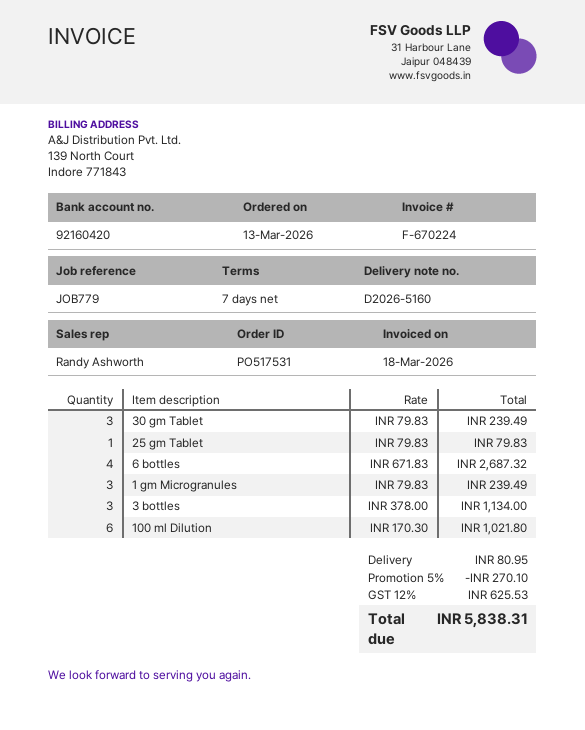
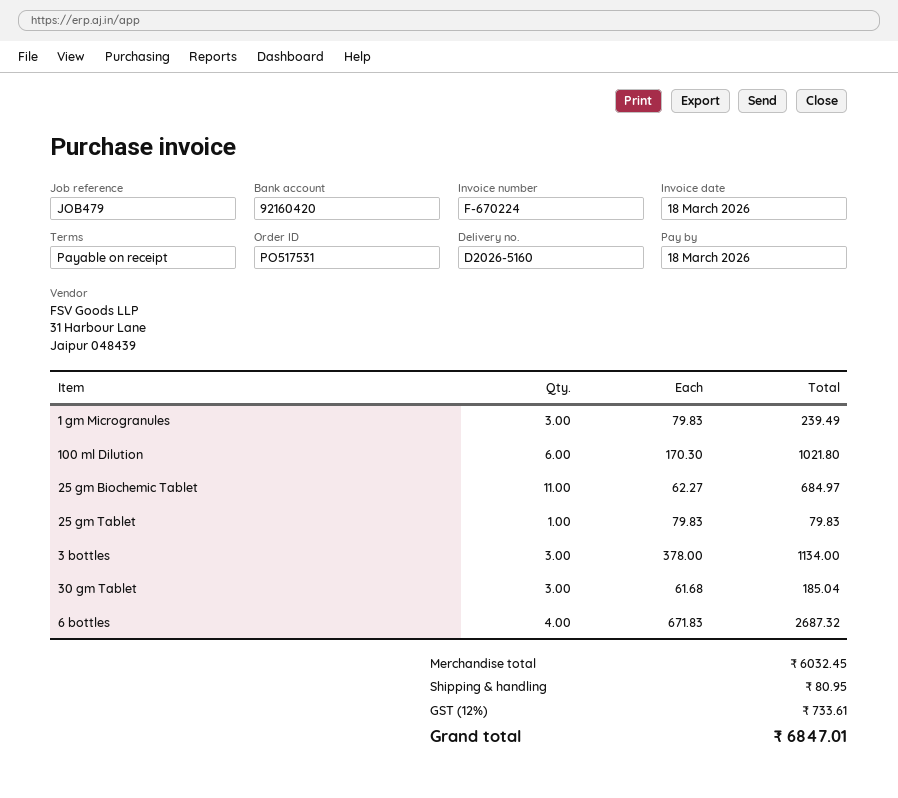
payment terms: 7 days -> on receipt
reference: JOB779 -> JOB479
30 gm Tablet: 3 x 79.83 = 239.49 -> 3 x 61.68 = 185.04
25 gm Biochemic Tablet: none -> 11 x 62.27 = 684.97
discount: 5% = 270.10 -> none
tax: 12% = 625.53 -> 12% = 733.61
total: 5838.31 -> 6847.01

